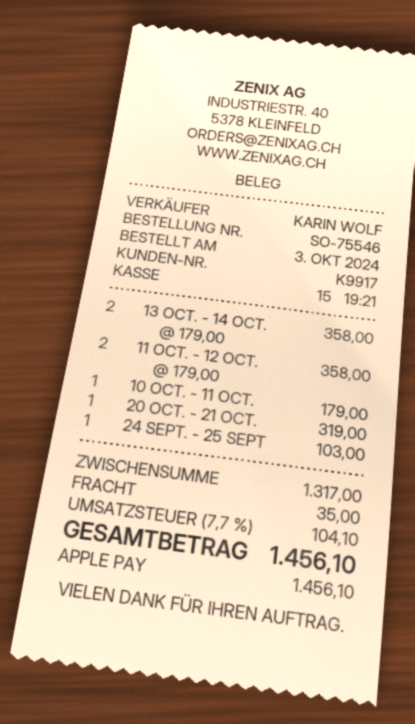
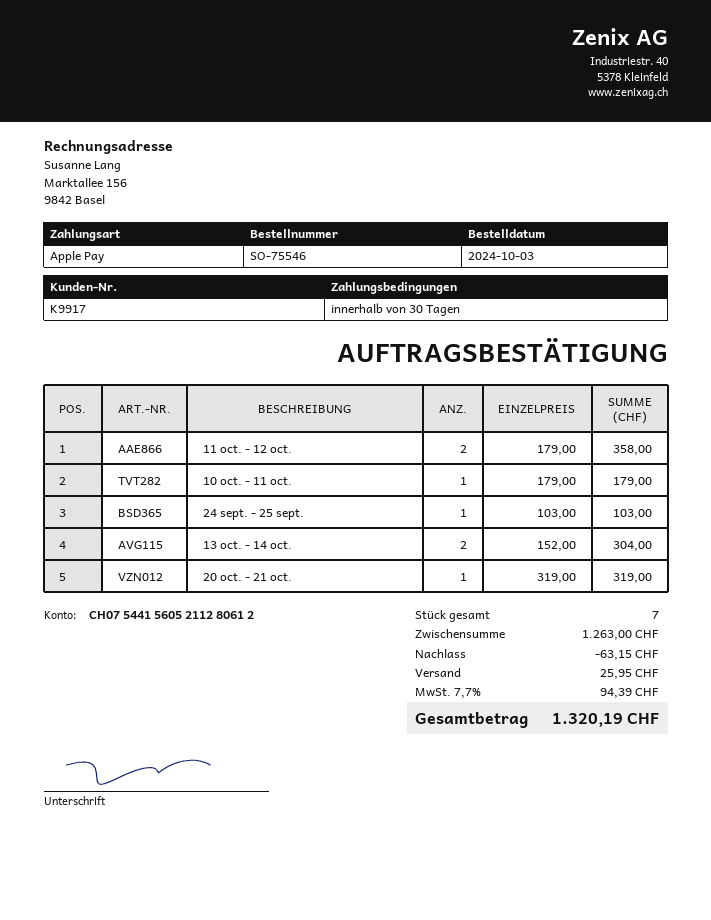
13 OCT. - 14 OCT.: 2 x 179.00 = 358.00 -> 2 x 152.00 = 304.00
subtotal: 1317.00 -> 1263.00
discount: none -> 63.15
shipping: 35.00 -> 25.95
tax: 7.7% = 104.10 -> 7.7% = 94.39
total: 1456.10 -> 1320.19

